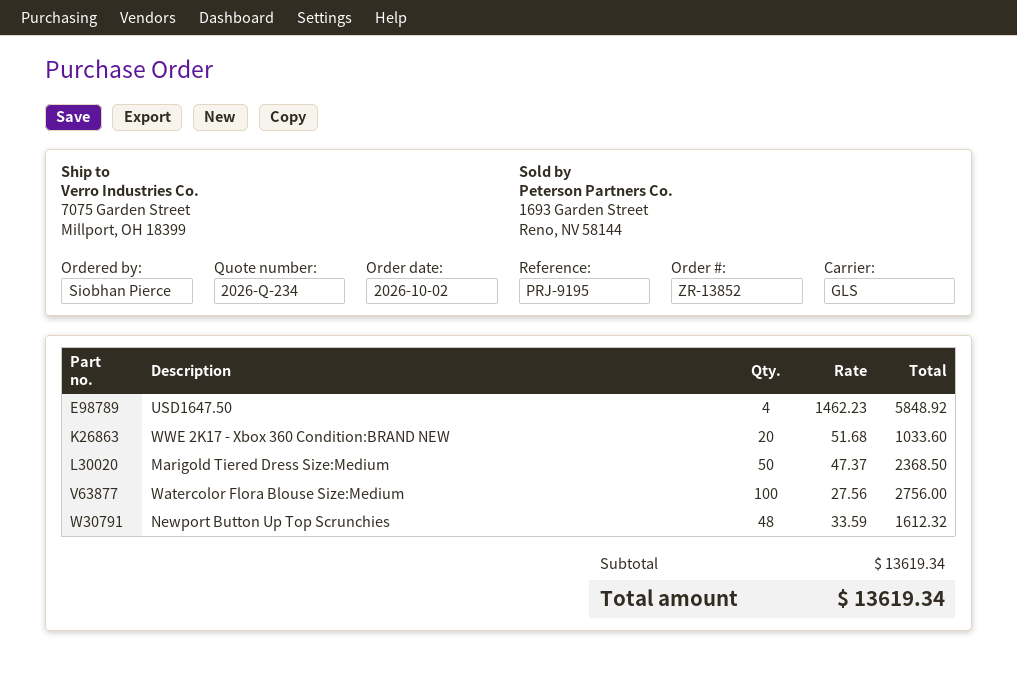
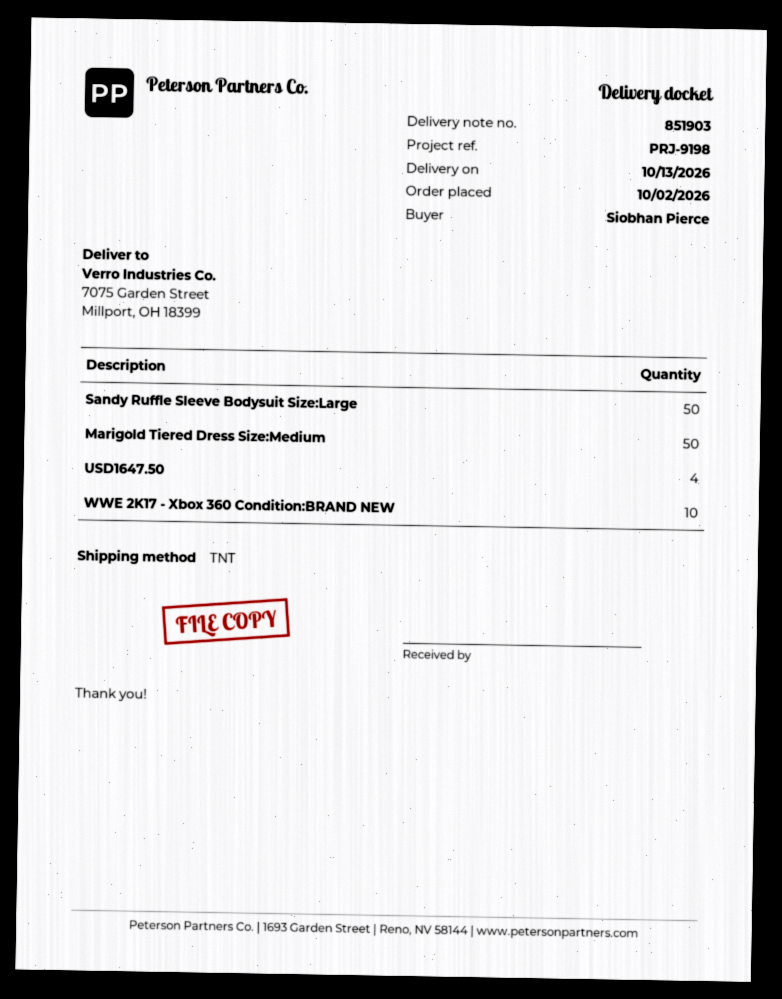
reference: PRJ-9195 -> PRJ-9198
shipping method: GLS -> TNT
WWE 2K17 - Xbox 360 Condition:BRAND NEW: 20 -> 10
Watercolor Flora Blouse Size:Medium: 100 -> none
Newport Button Up Top Scrunchies: 48 -> none
Sandy Ruffle Sleeve Bodysuit Size:Large: none -> 50

